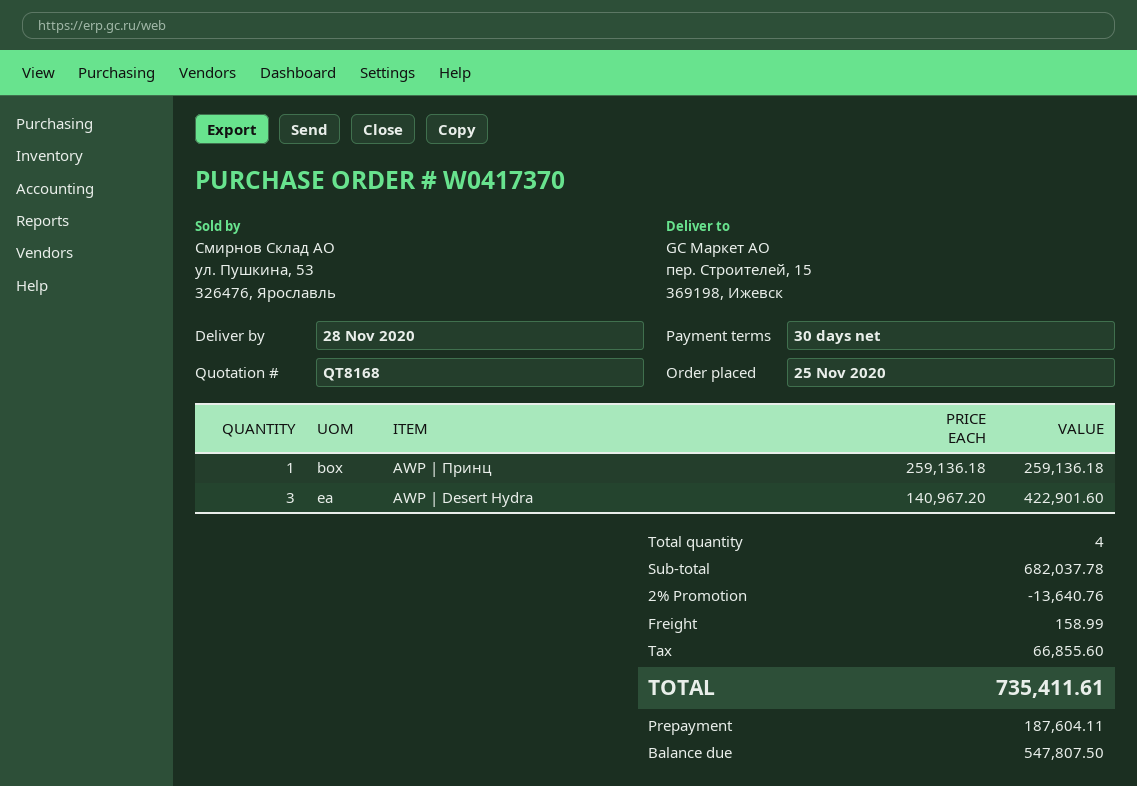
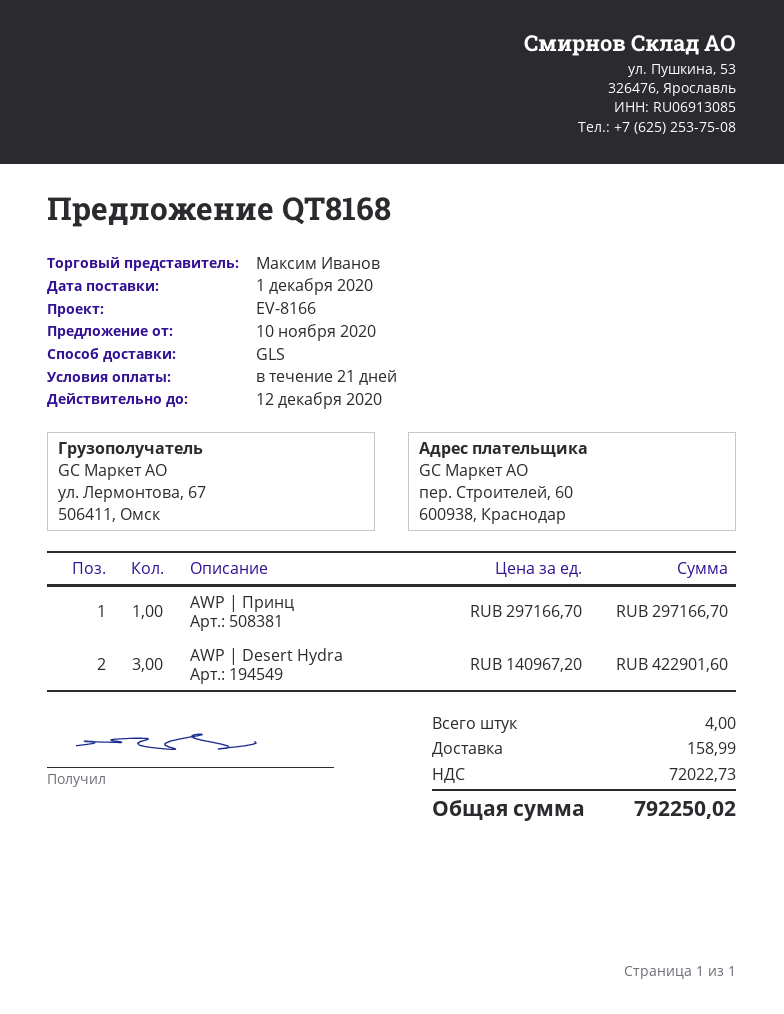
delivery date: 2020-11-28 -> 2020-12-01
payment terms: 30 days -> 21 days
ship to: пер. Строителей, 15, 369198, Ижевск -> ул. Лермонтова, 67, 506411, Омск
AWP | Принц: 1 x 259136.18 = 259136.18 -> 1 x 297166.70 = 297166.70
discount: 2% = 13640.76 -> none
tax: 66855.60 -> 72022.73
total: 735411.61 -> 792250.02

